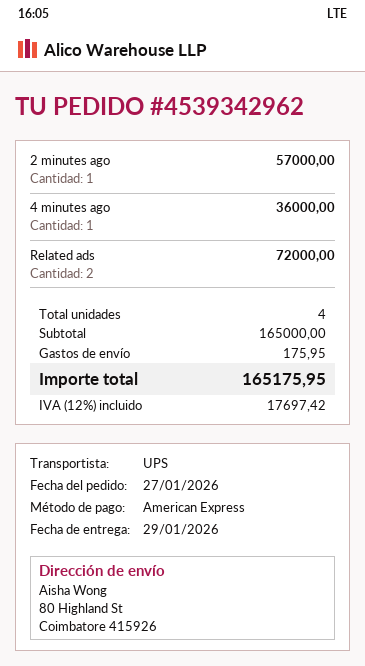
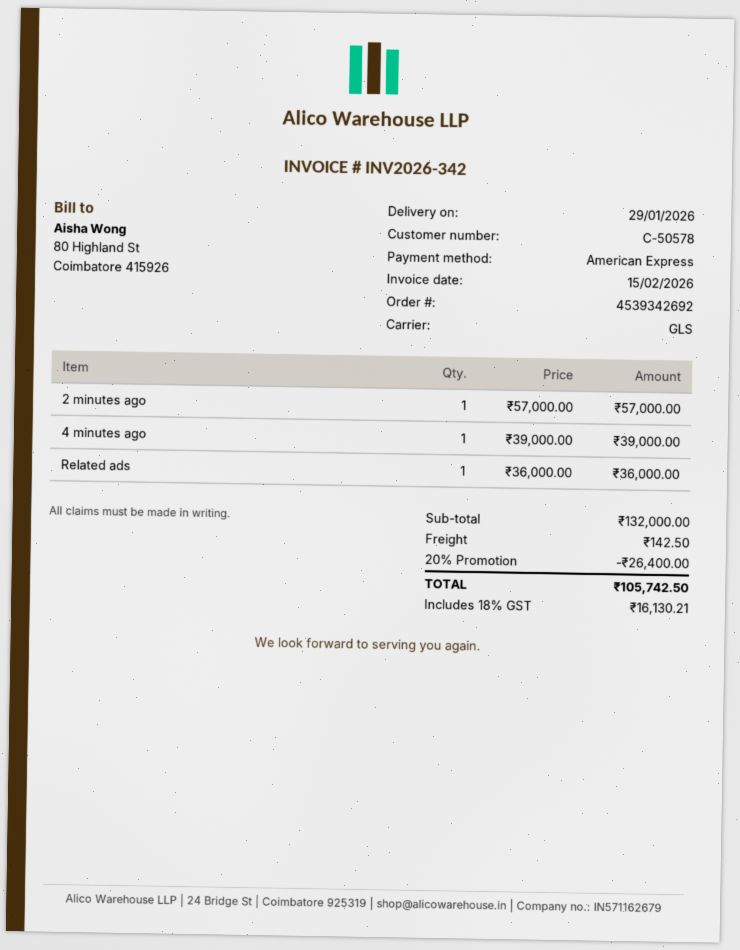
order number: 4539342962 -> 4539342692
shipping method: UPS -> GLS
4 minutes ago: 1 for 36000.00 -> 1 for 39000.00
Related ads: 2 for 72000.00 -> 1 for 36000.00
subtotal: 165000.00 -> 132000.00
discount: none -> 20% = 26400.00
shipping: 175.95 -> 142.50
tax: 12% = 17697.42 -> 18% = 16130.21
total: 165175.95 -> 105742.50

